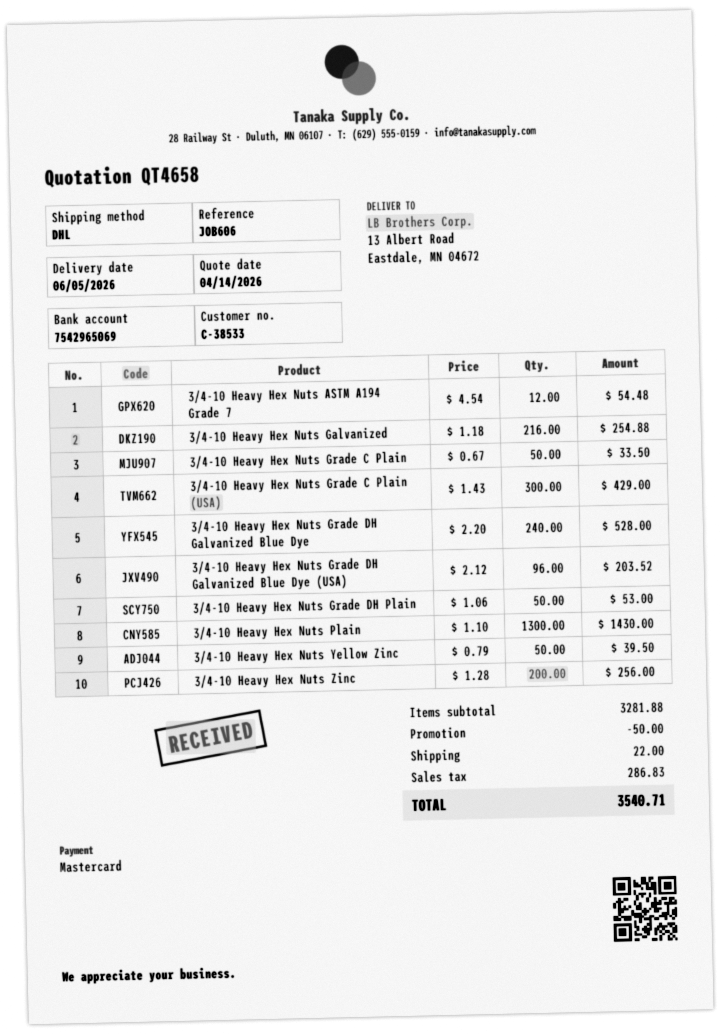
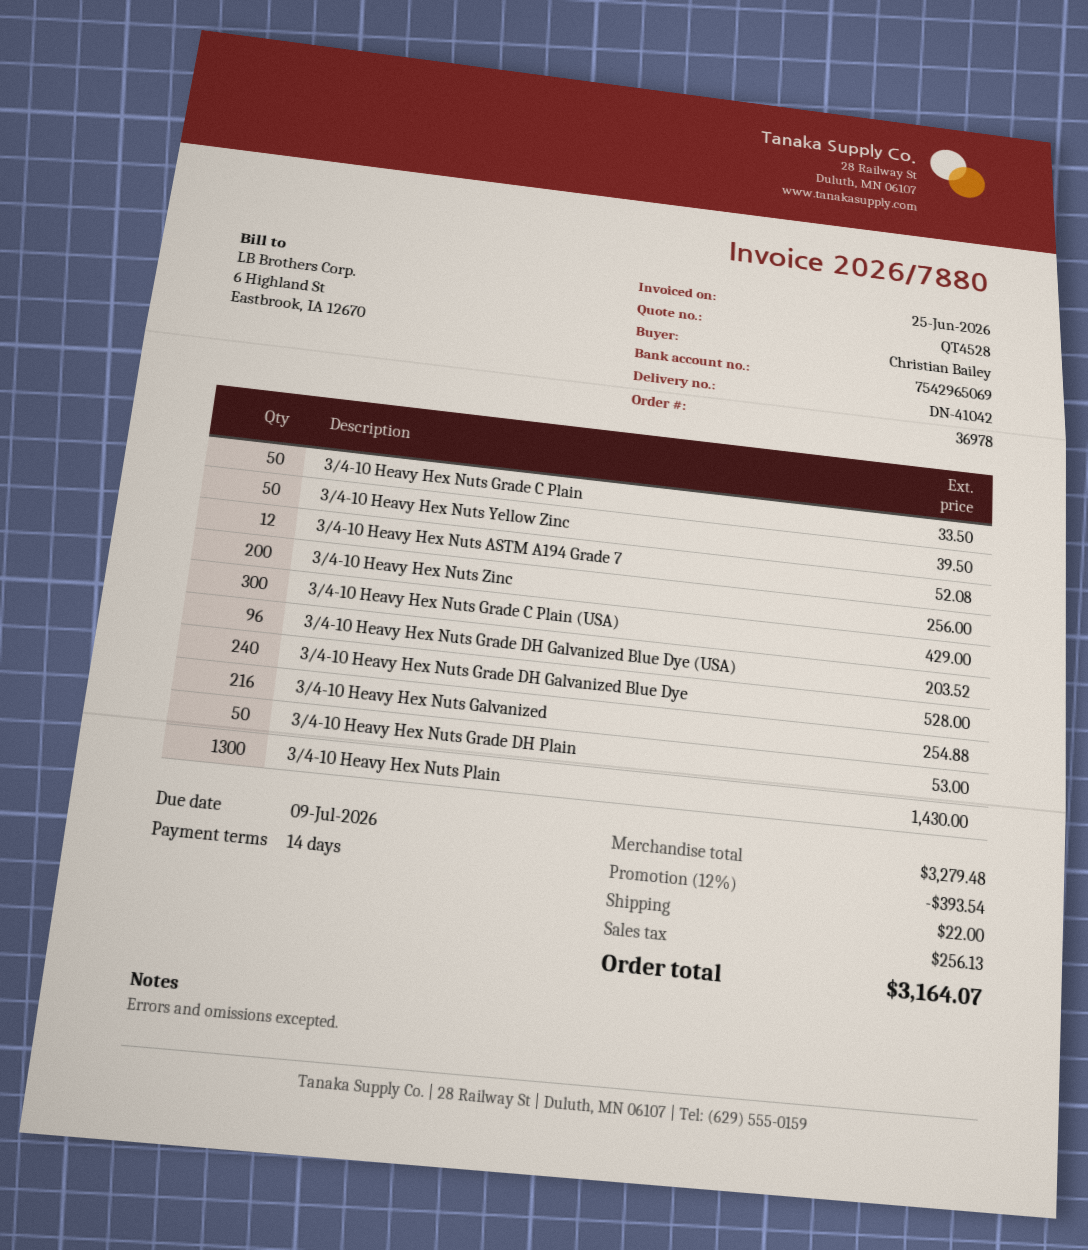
quote number: QT4658 -> QT4528
3/4-10 Heavy Hex Nuts ASTM A194 Grade 7: 12 for 54.48 -> 12 for 52.08
subtotal: 3281.88 -> 3279.48
discount: 50.00 -> 393.54
tax: 286.83 -> 256.13
total: 3540.71 -> 3164.07

